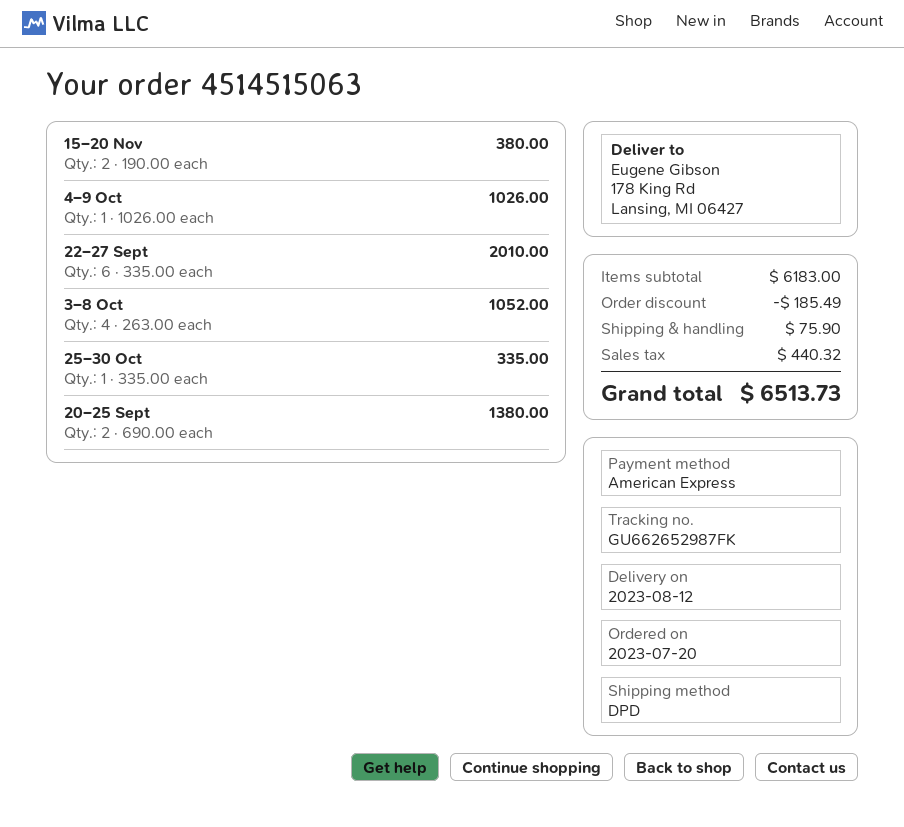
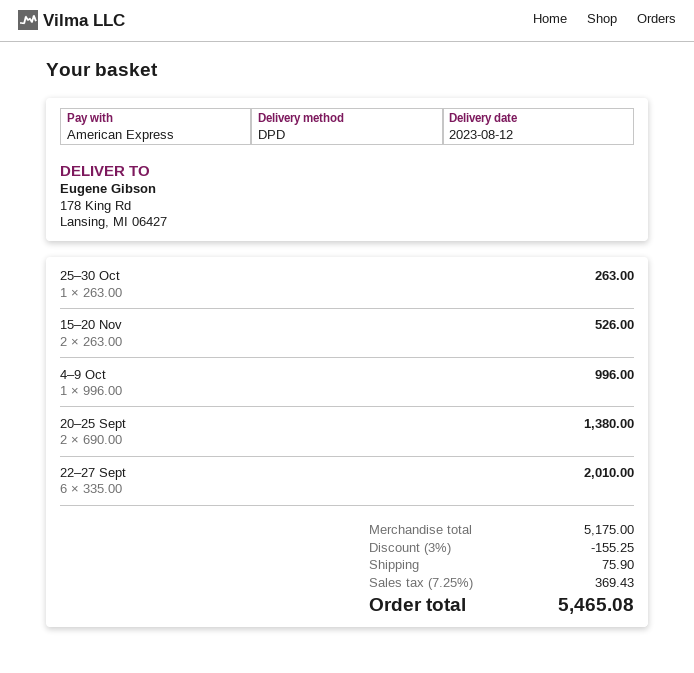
15–20 Nov: 2 x 190.00 = 380.00 -> 2 x 263.00 = 526.00
4–9 Oct: 1 x 1026.00 = 1026.00 -> 1 x 996.00 = 996.00
3–8 Oct: 4 x 263.00 = 1052.00 -> none
25–30 Oct: 1 x 335.00 = 335.00 -> 1 x 263.00 = 263.00
subtotal: 6183.00 -> 5175.00
discount: 185.49 -> 155.25
tax: 440.32 -> 369.43
total: 6513.73 -> 5465.08

